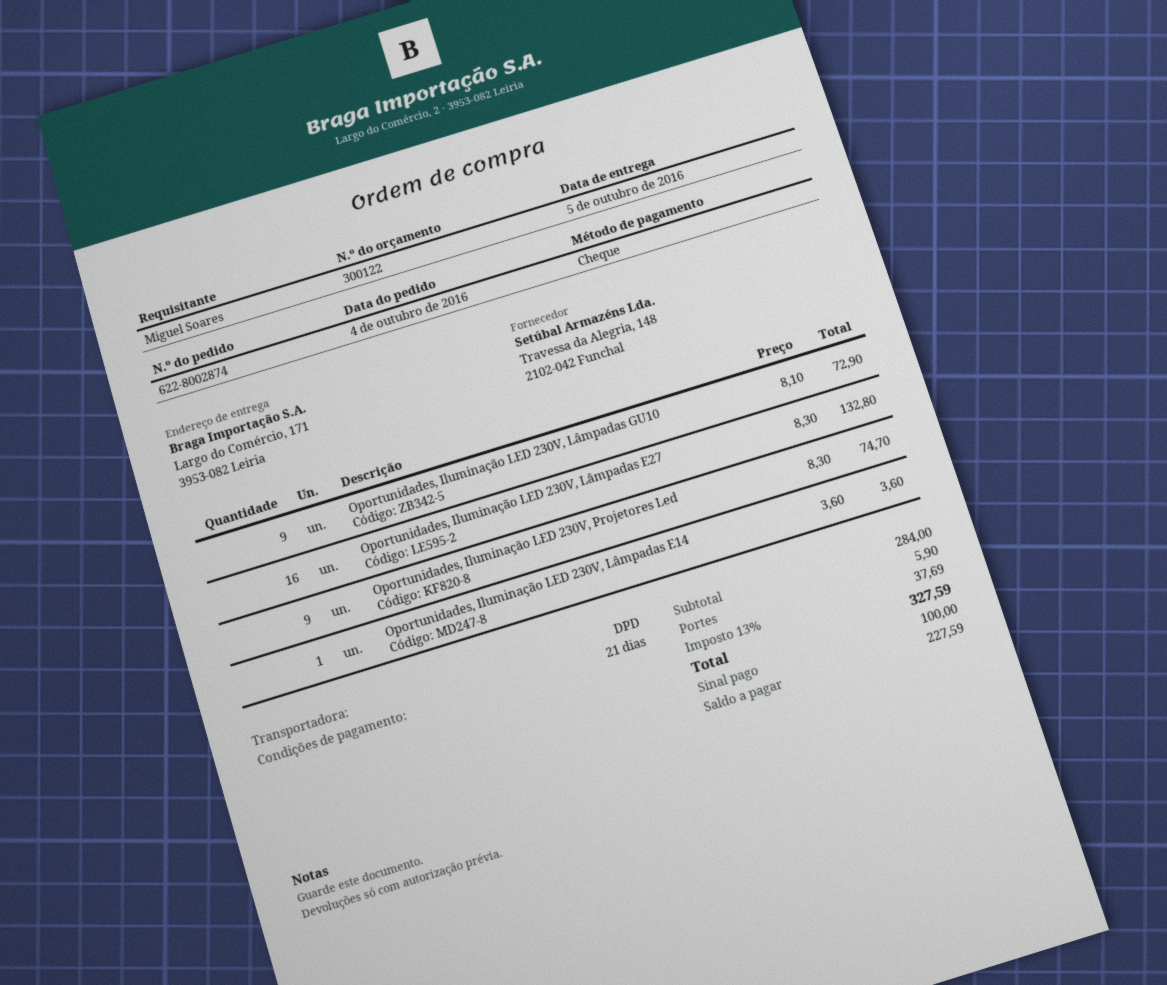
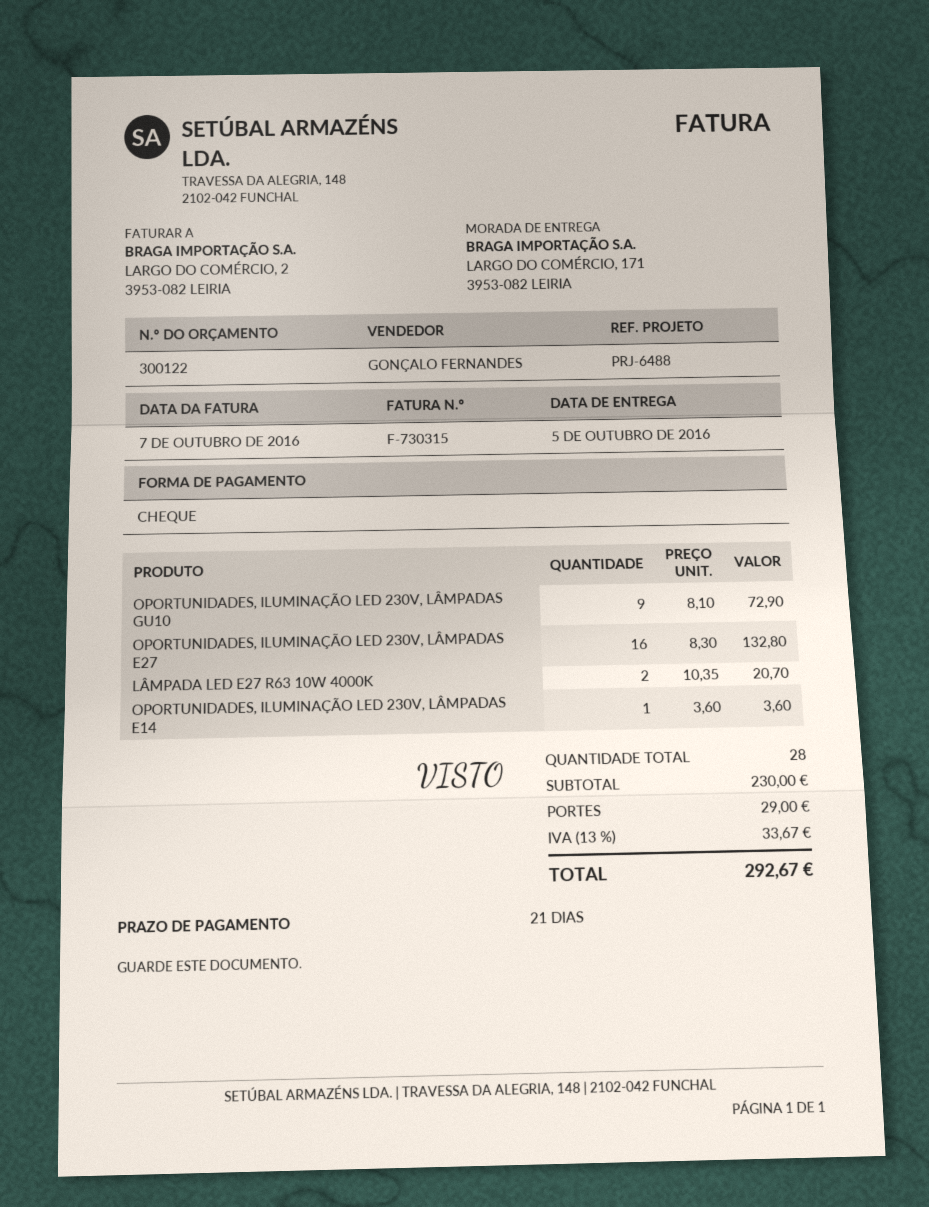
Oportunidades, Iluminação LED 230V, Projetores Led: 9 x 8.30 = 74.70 -> none
LÂMPADA LED E27 R63 10W 4000K: none -> 2 x 10.35 = 20.70
subtotal: 284.00 -> 230.00
shipping: 5.90 -> 29.00
tax: 13% = 37.69 -> 13% = 33.67
total: 327.59 -> 292.67

